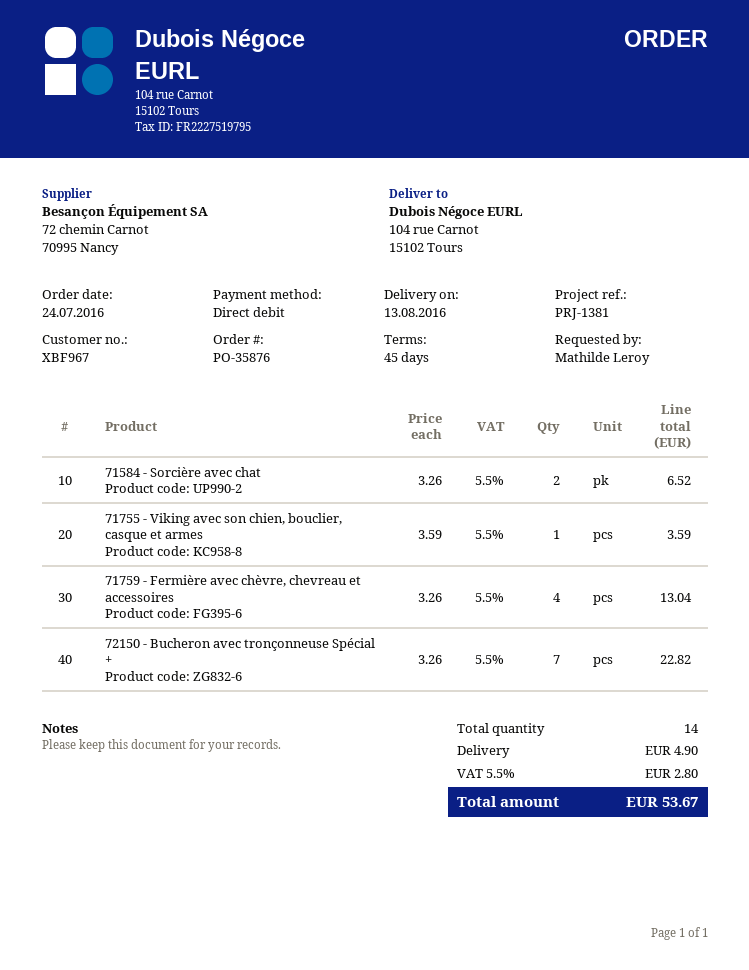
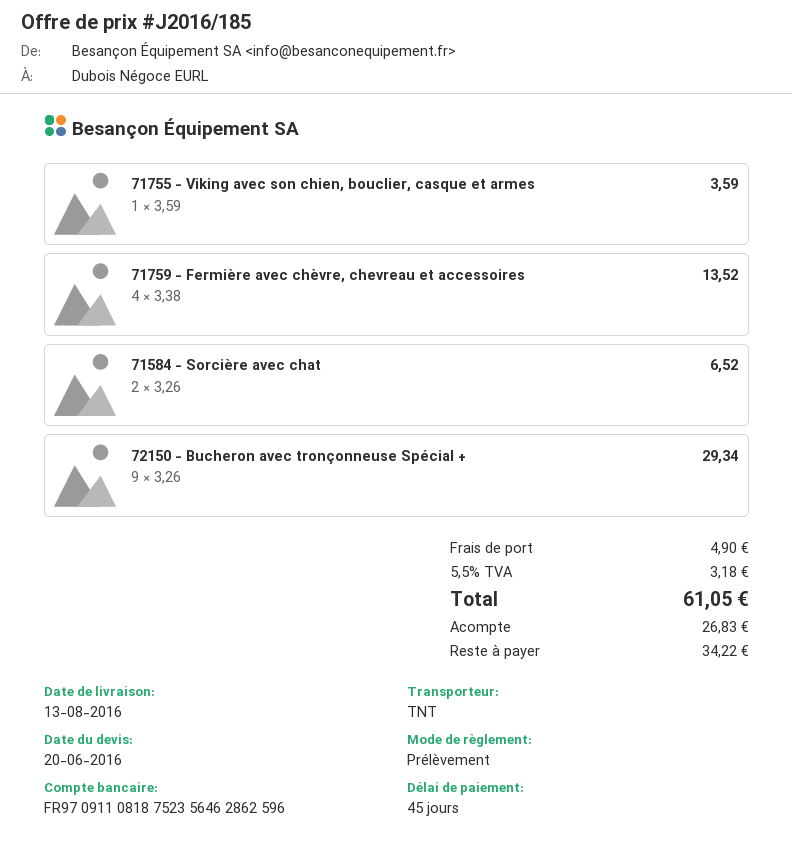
71759 - Fermière avec chèvre, chevreau et accessoires: 4 x 3.26 = 13.04 -> 4 x 3.38 = 13.52
72150 - Bucheron avec tronçonneuse Spécial +: 7 x 3.26 = 22.82 -> 9 x 3.26 = 29.34
tax: 5.5% = 2.80 -> 5.5% = 3.18
total: 53.67 -> 61.05

